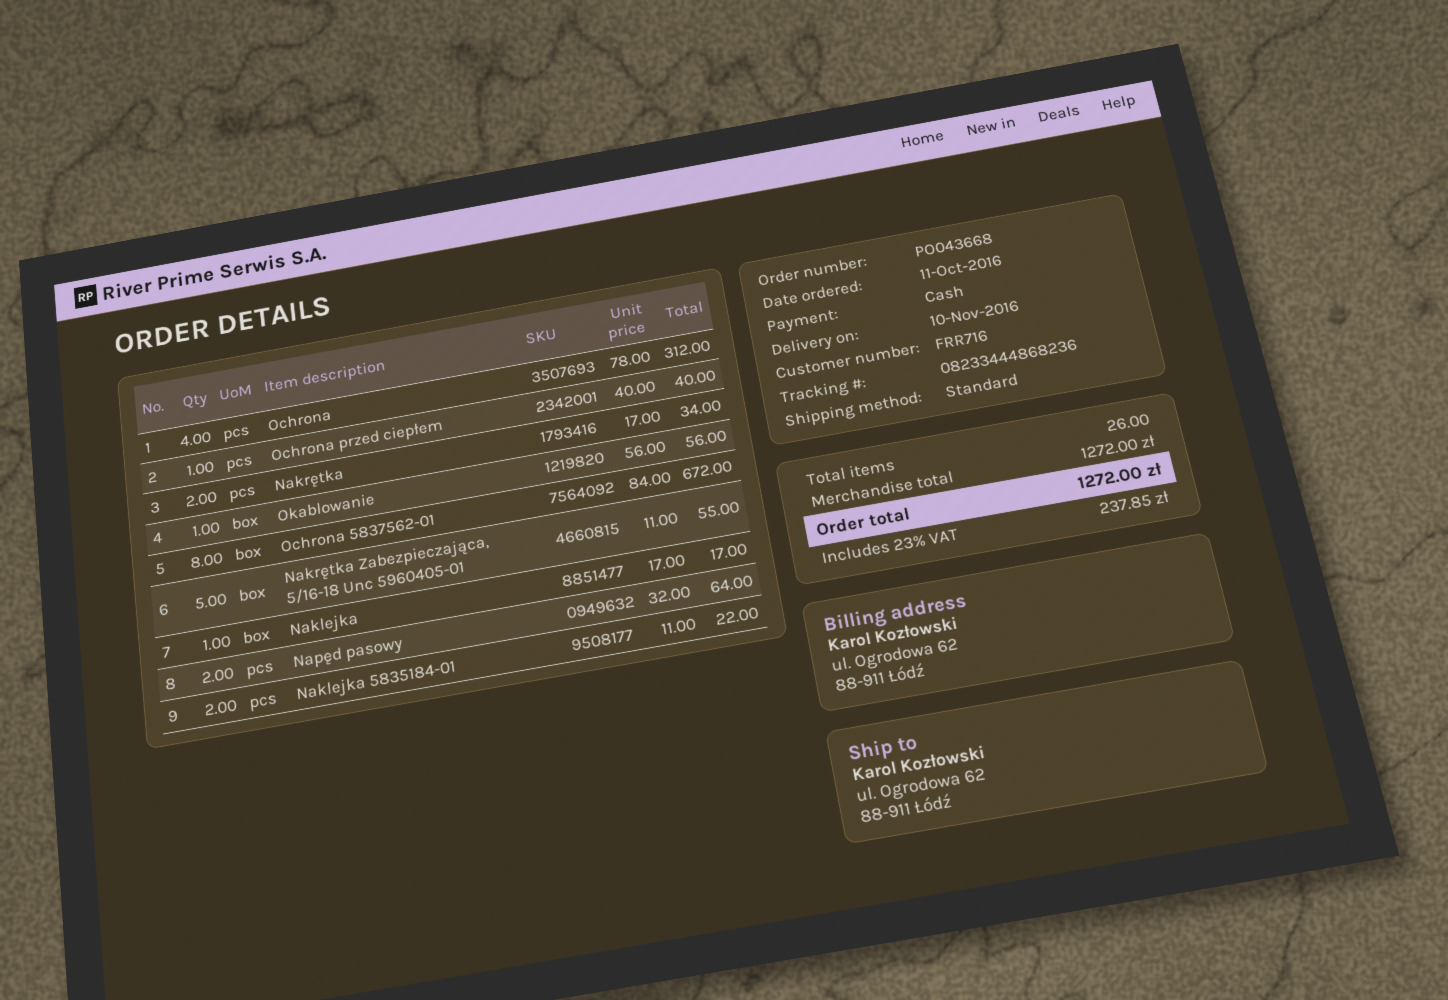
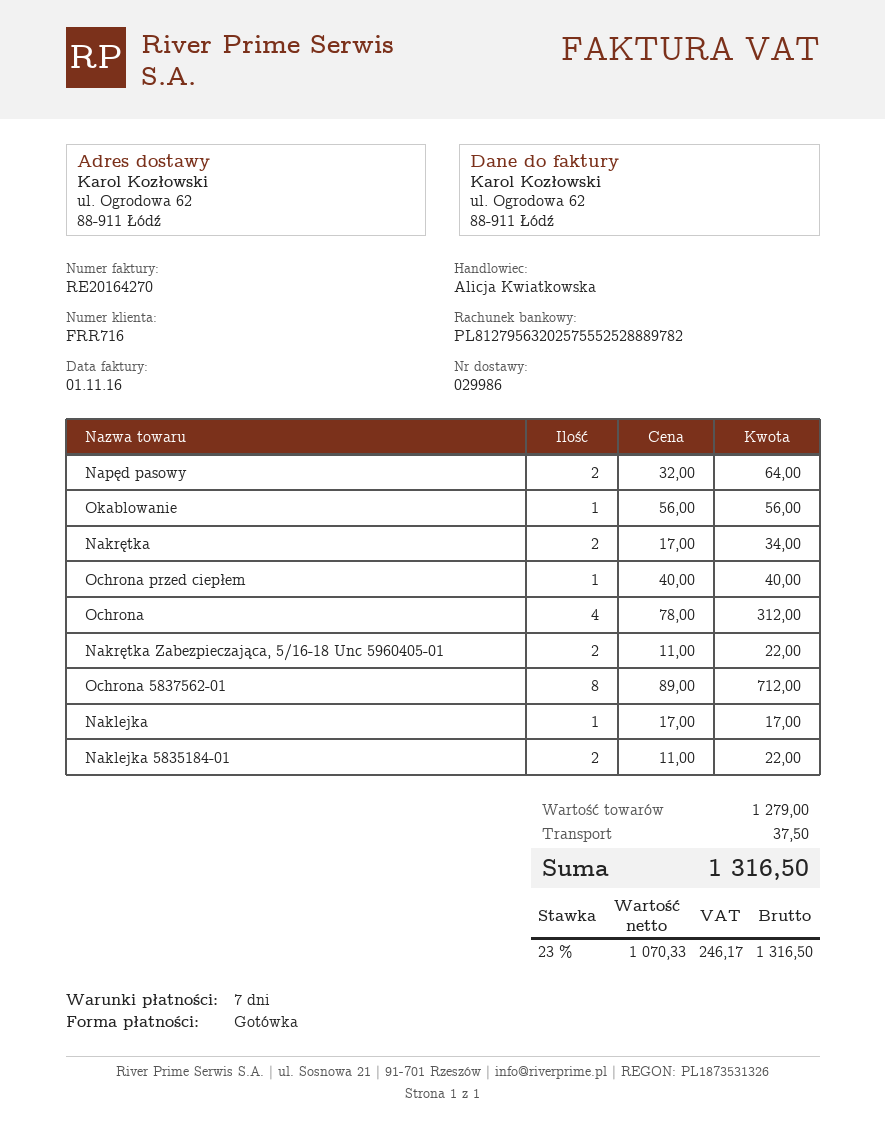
Ochrona 5837562-01: 8 x 84.00 = 672.00 -> 8 x 89.00 = 712.00
Nakrętka Zabezpieczająca, 5/16-18 Unc 5960405-01: 5 x 11.00 = 55.00 -> 2 x 11.00 = 22.00
subtotal: 1272.00 -> 1279.00
shipping: none -> 37.50
tax: 23% = 237.85 -> 23% = 246.17
total: 1272.00 -> 1316.50

